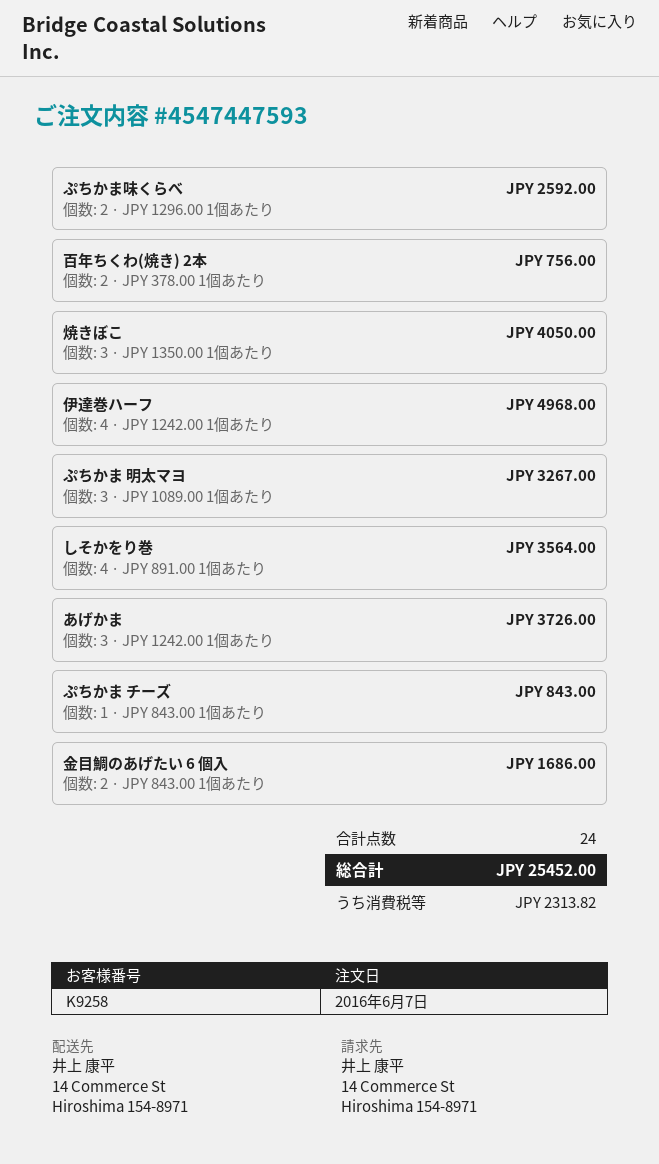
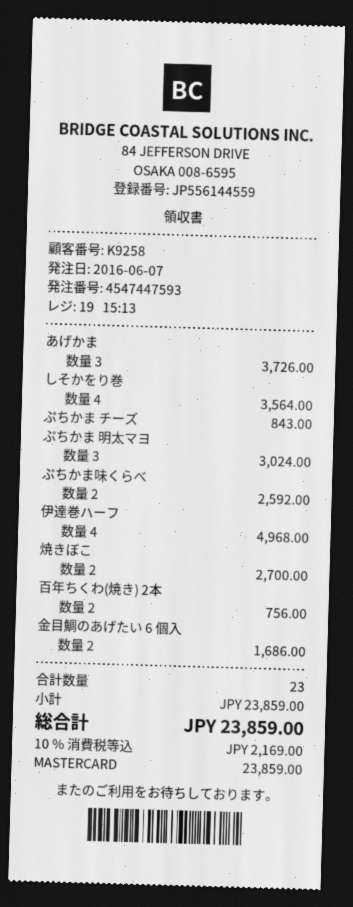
焼きぼこ: 3 for 4050.00 -> 2 for 2700.00
ぷちかま 明太マヨ: 3 for 3267.00 -> 3 for 3024.00
total quantity: 24 -> 23
tax: 2313.82 -> 2169.00
total: 25452.00 -> 23859.00

